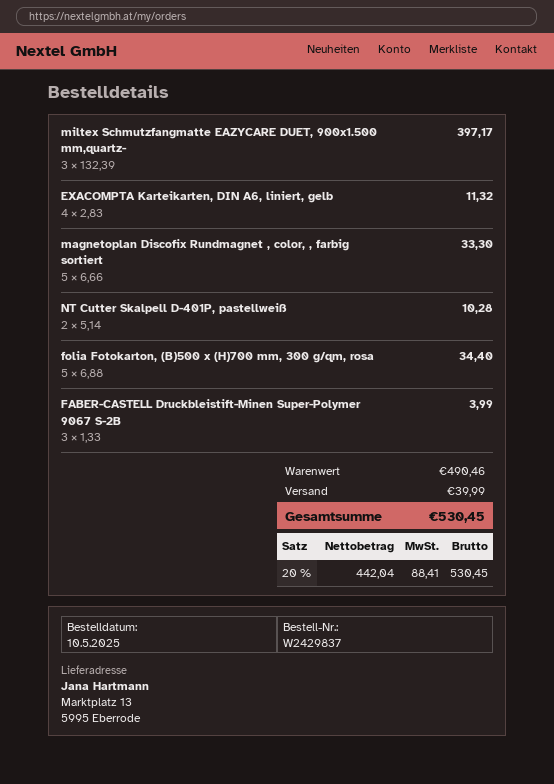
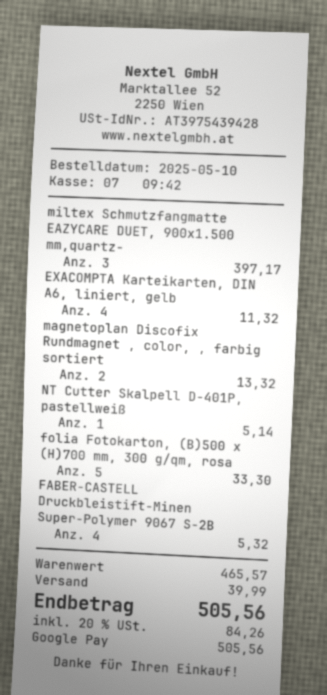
magnetoplan Discofix Rundmagnet , color, , farbig sortiert: 5 for 33.30 -> 2 for 13.32
NT Cutter Skalpell D-401P, pastellweiß: 2 for 10.28 -> 1 for 5.14
folia Fotokarton, (B)500 x (H)700 mm, 300 g/qm, rosa: 5 for 34.40 -> 5 for 33.30
FABER-CASTELL Druckbleistift-Minen Super-Polymer 9067 S-2B: 3 for 3.99 -> 4 for 5.32
subtotal: 490.46 -> 465.57
tax: 20% = 88.41 -> 20% = 84.26
total: 530.45 -> 505.56

